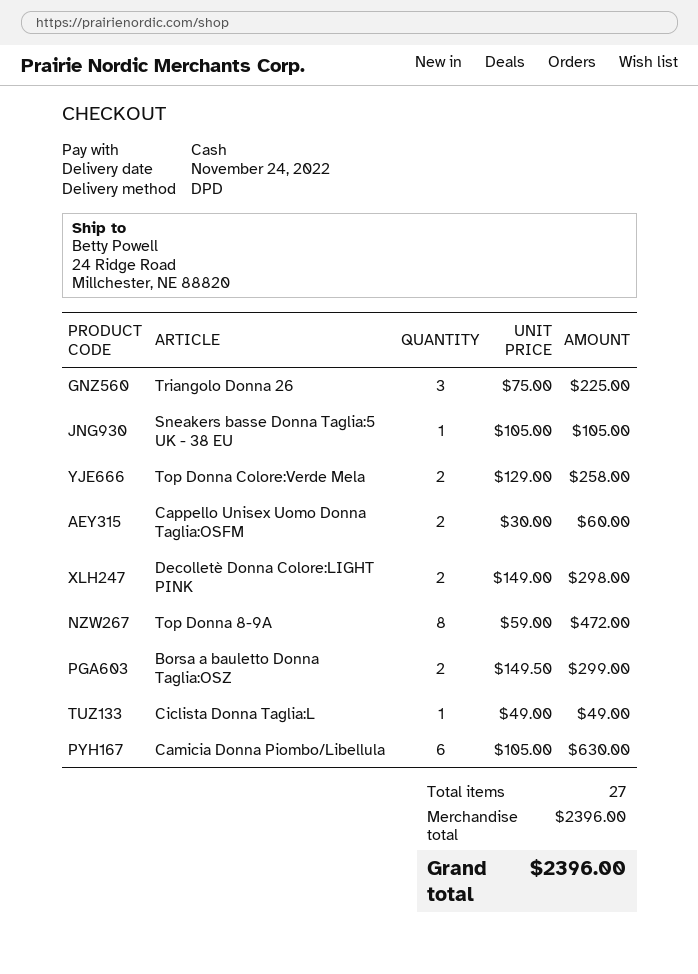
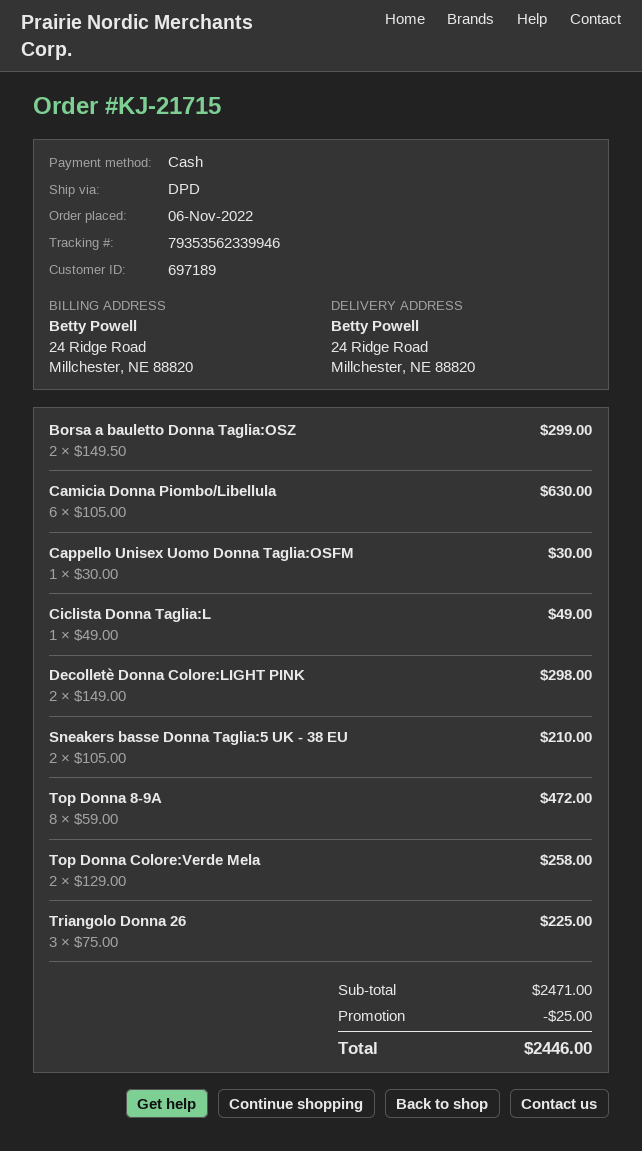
Sneakers basse Donna Taglia:5 UK - 38 EU: 1 x 105.00 = 105.00 -> 2 x 105.00 = 210.00
Cappello Unisex Uomo Donna Taglia:OSFM: 2 x 30.00 = 60.00 -> 1 x 30.00 = 30.00
subtotal: 2396.00 -> 2471.00
discount: none -> 25.00
total: 2396.00 -> 2446.00

